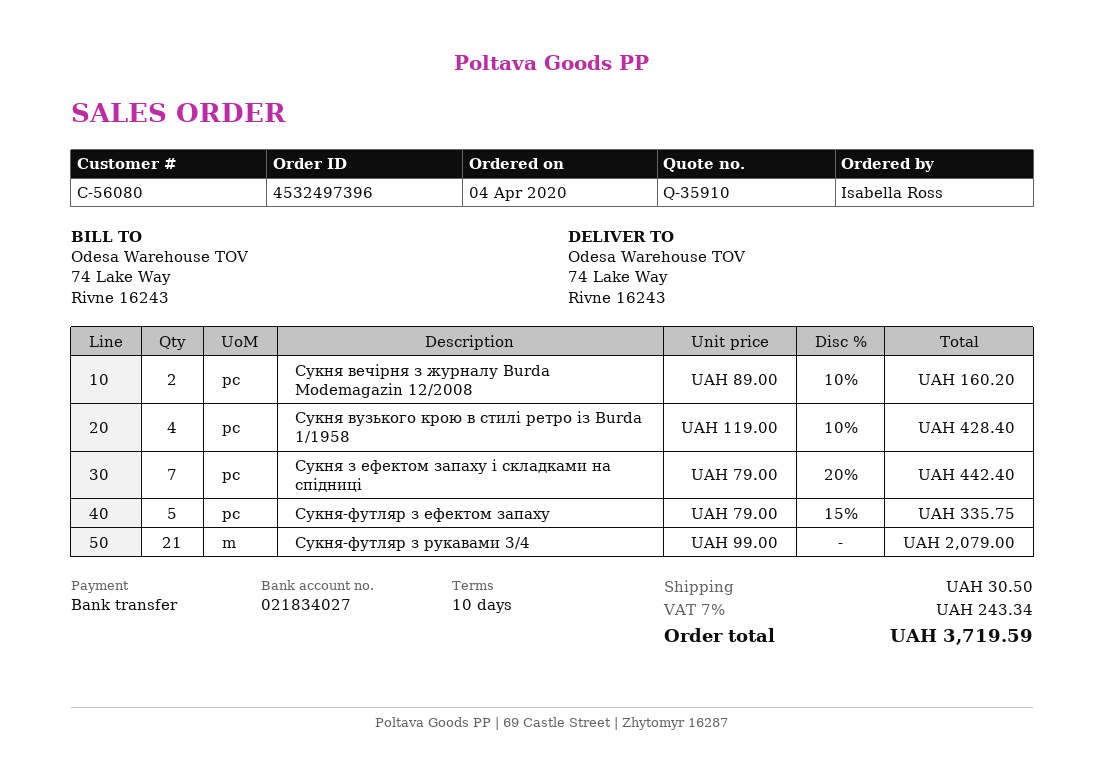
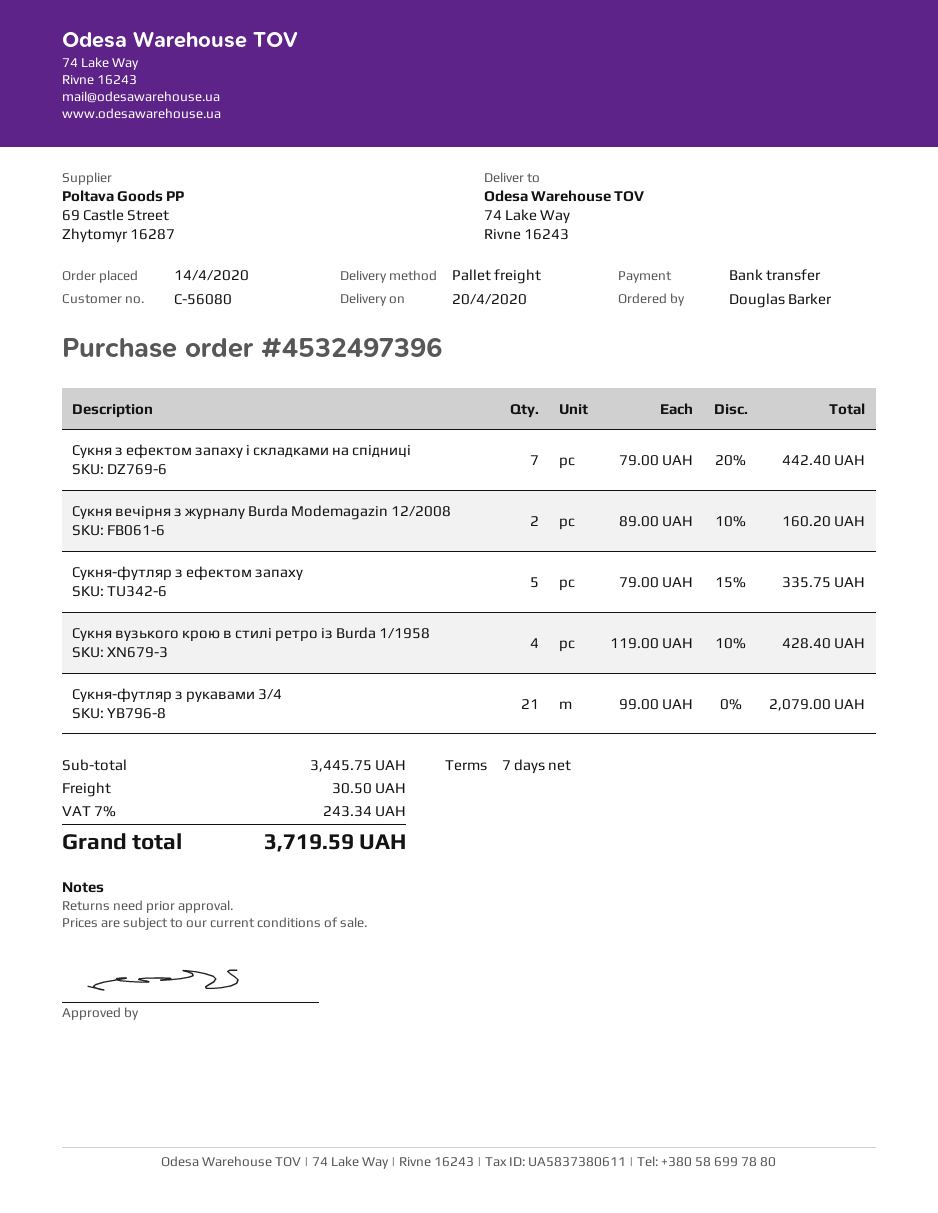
order date: 2020-04-04 -> 2020-04-14
payment terms: 10 days -> 7 days
ordered by: Isabella Ross -> Douglas Barker

